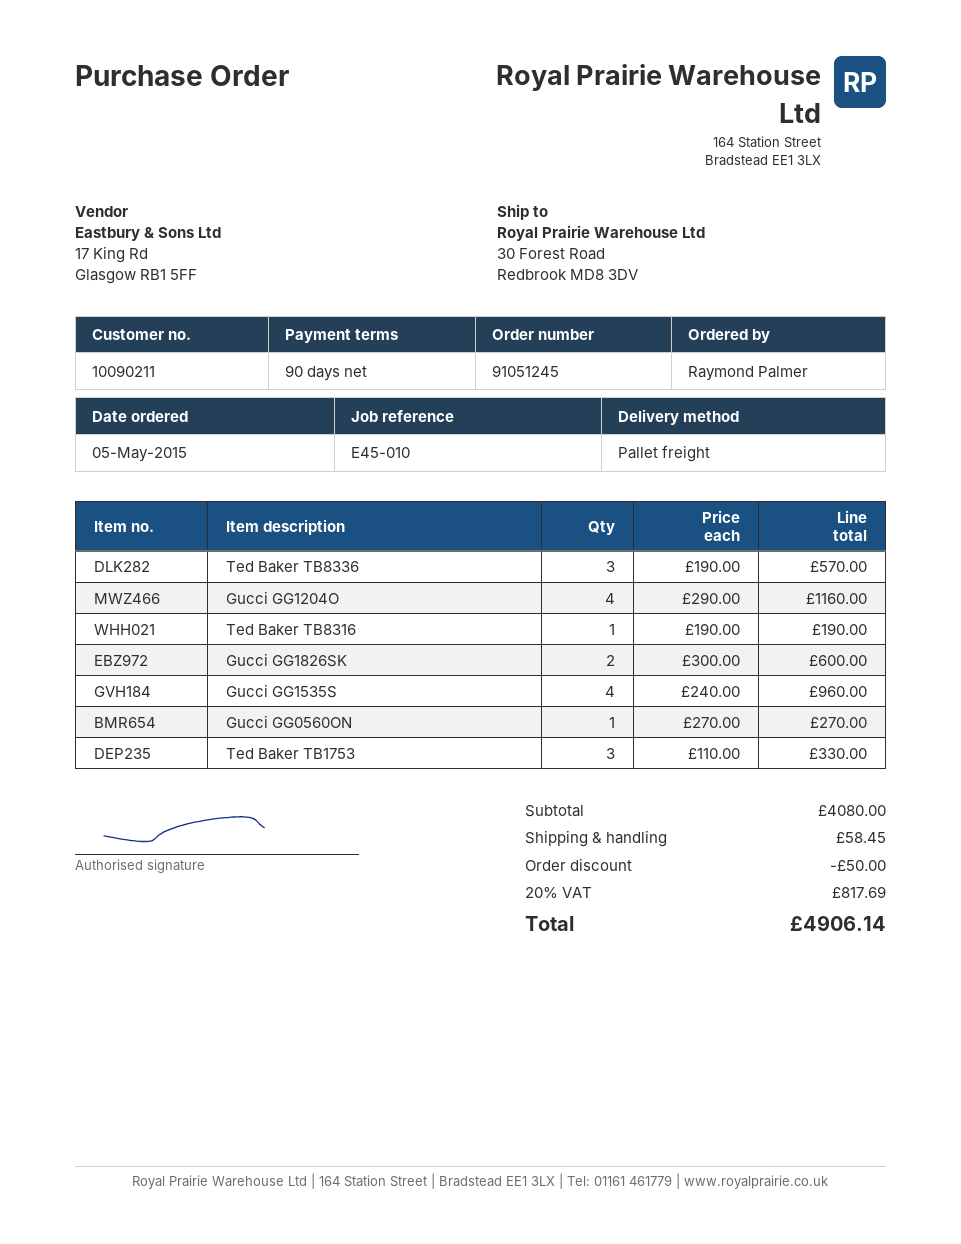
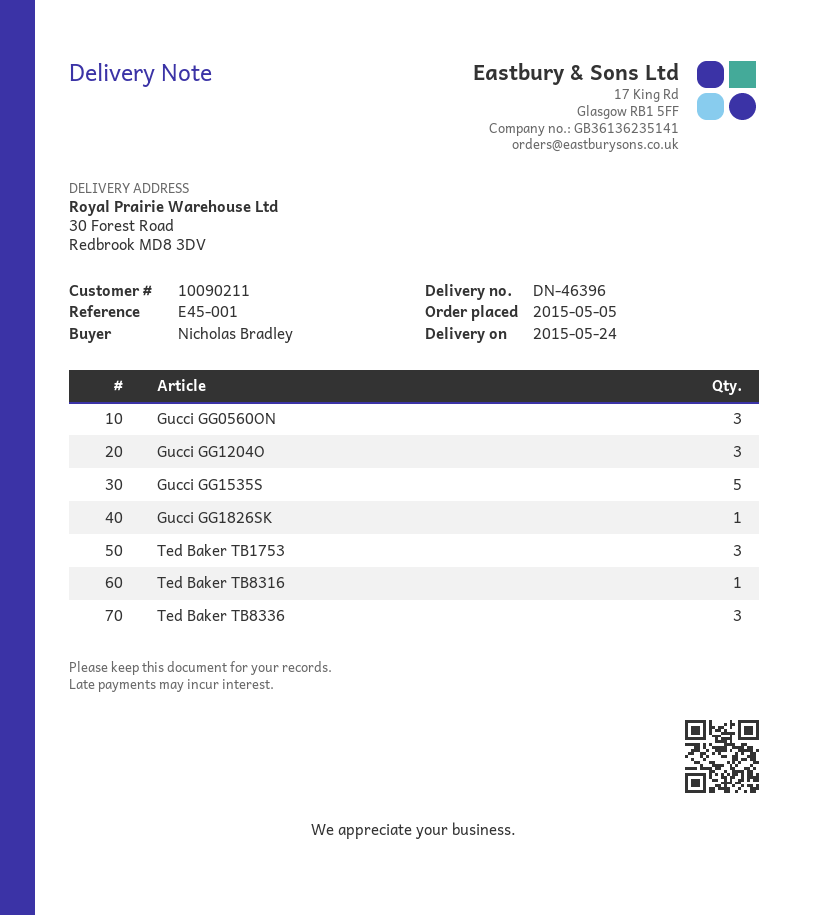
reference: E45-010 -> E45-001
ordered by: Raymond Palmer -> Nicholas Bradley
Gucci GG1204O: 4 -> 3
Gucci GG1826SK: 2 -> 1
Gucci GG1535S: 4 -> 5
Gucci GG0560ON: 1 -> 3

